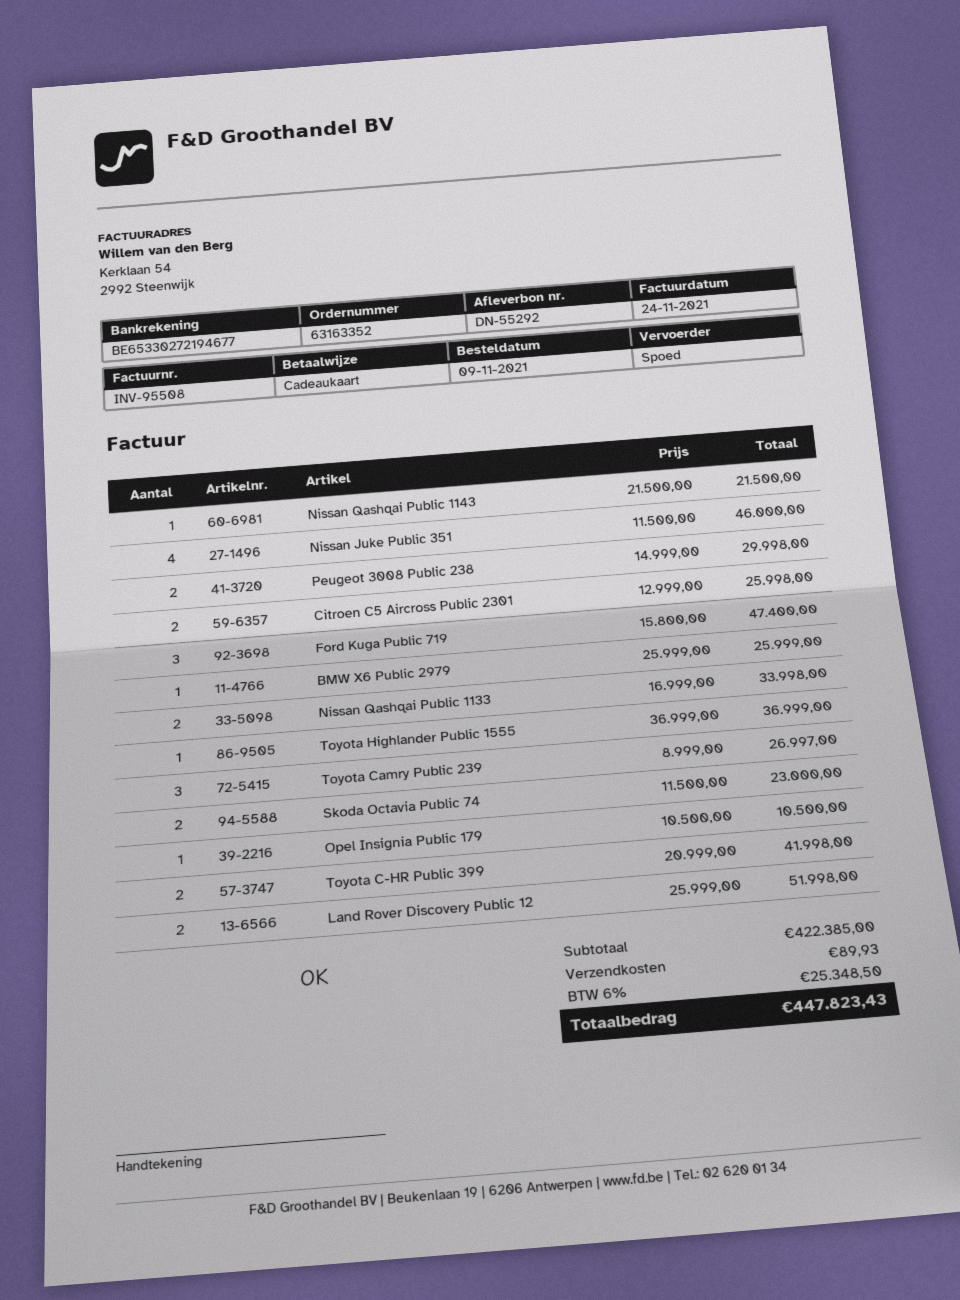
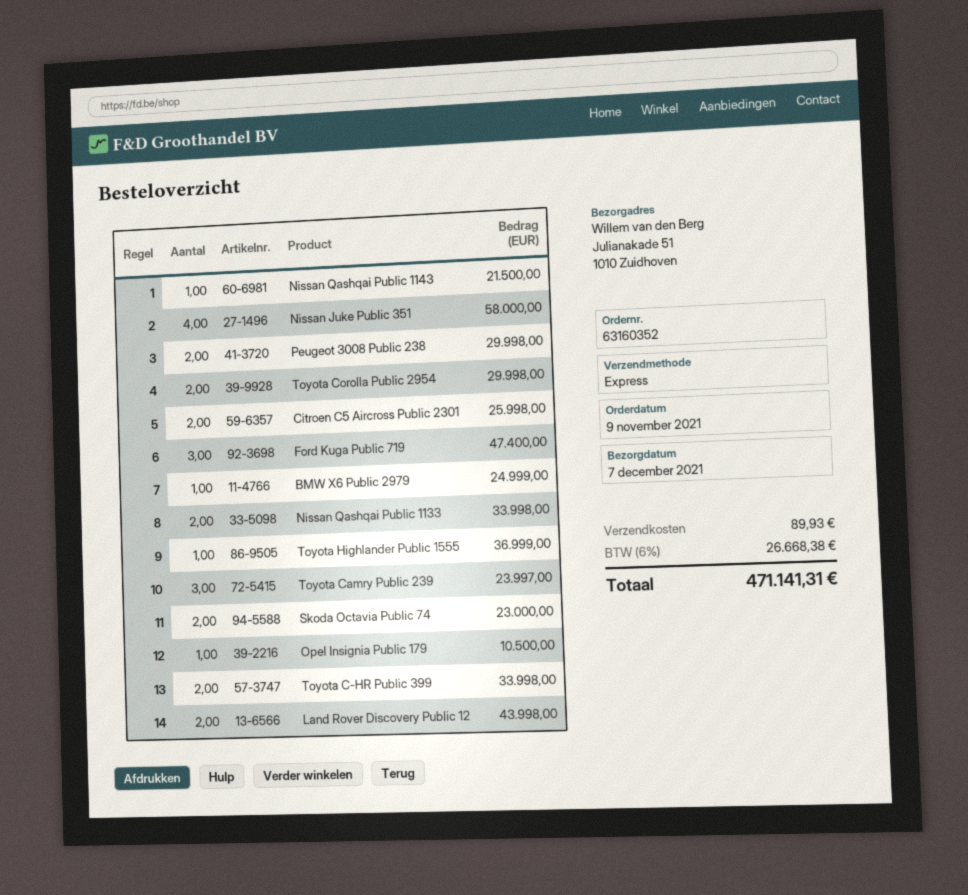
order number: 63163352 -> 63160352
Nissan Juke Public 351: 4 for 46000.00 -> 4 for 58000.00
BMW X6 Public 2979: 1 for 25999.00 -> 1 for 24999.00
Toyota Camry Public 239: 3 for 26997.00 -> 3 for 23997.00
Toyota C-HR Public 399: 2 for 41998.00 -> 2 for 33998.00
Land Rover Discovery Public 12: 2 for 51998.00 -> 2 for 43998.00
Toyota Corolla Public 2954: none -> 2 for 29998.00
tax: 6% = 25348.50 -> 6% = 26668.38
total: 447823.43 -> 471141.31

